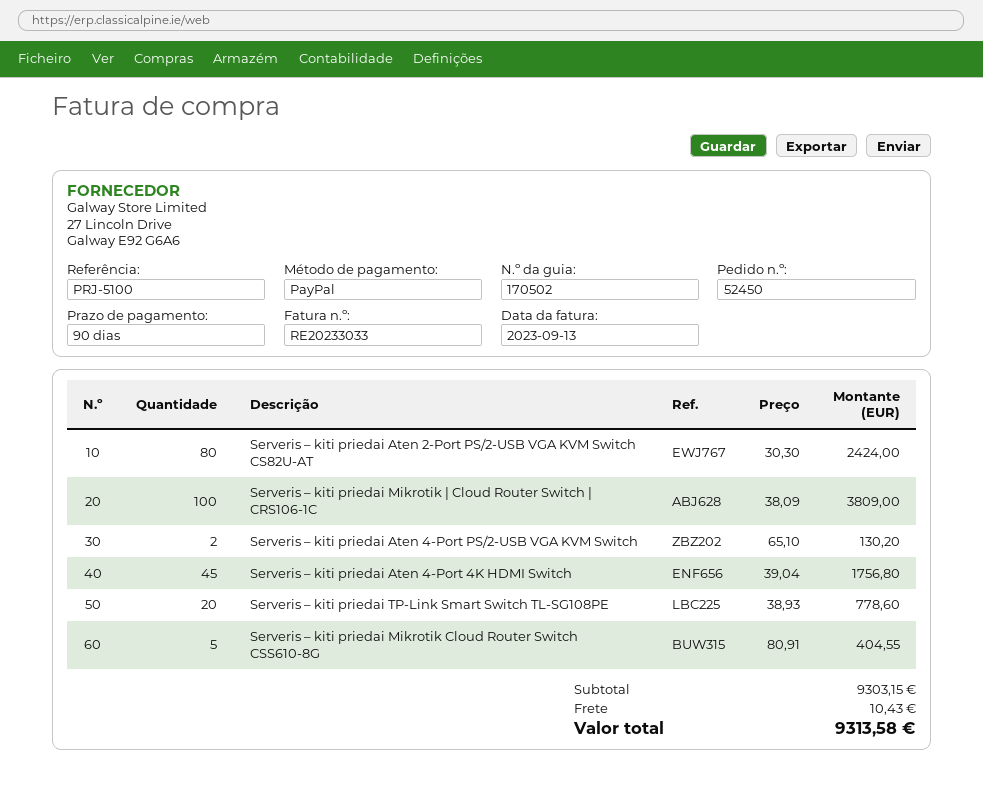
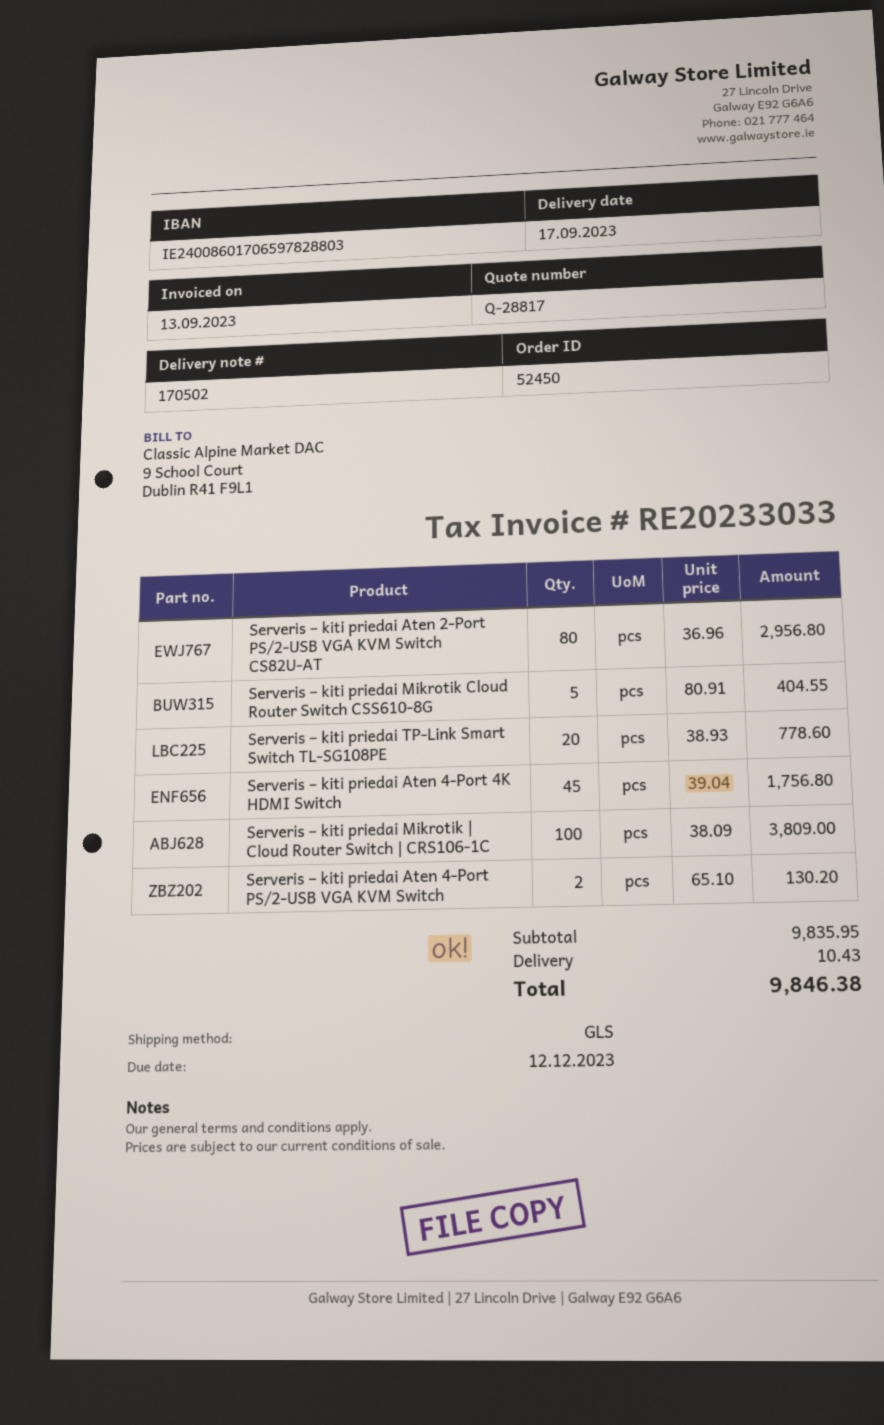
Serveris – kiti priedai Aten 2-Port PS/2-USB VGA KVM Switch CS82U-AT: 80 x 30.30 = 2424.00 -> 80 x 36.96 = 2956.80
subtotal: 9303.15 -> 9835.95
total: 9313.58 -> 9846.38

